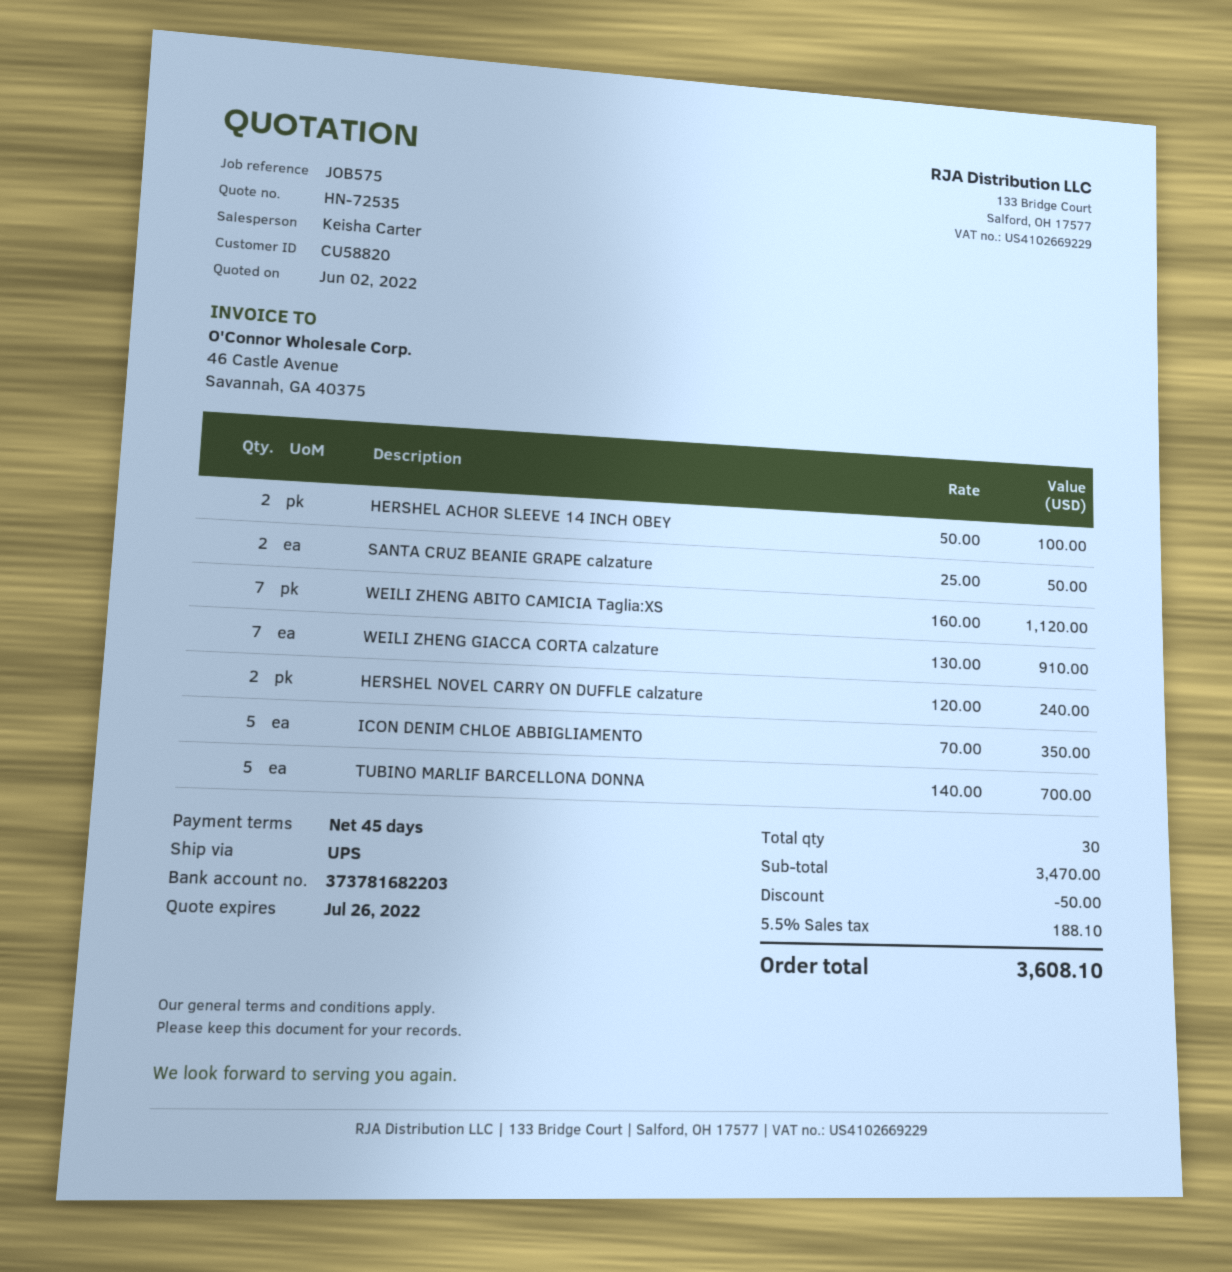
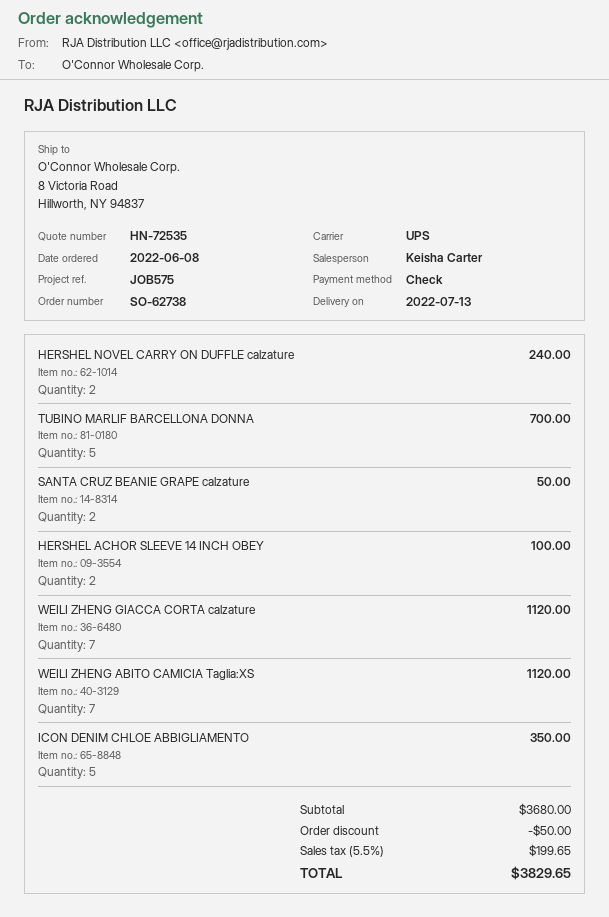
WEILI ZHENG GIACCA CORTA calzature: 7 for 910.00 -> 7 for 1120.00
subtotal: 3470.00 -> 3680.00
tax: 5.5% = 188.10 -> 5.5% = 199.65
total: 3608.10 -> 3829.65

